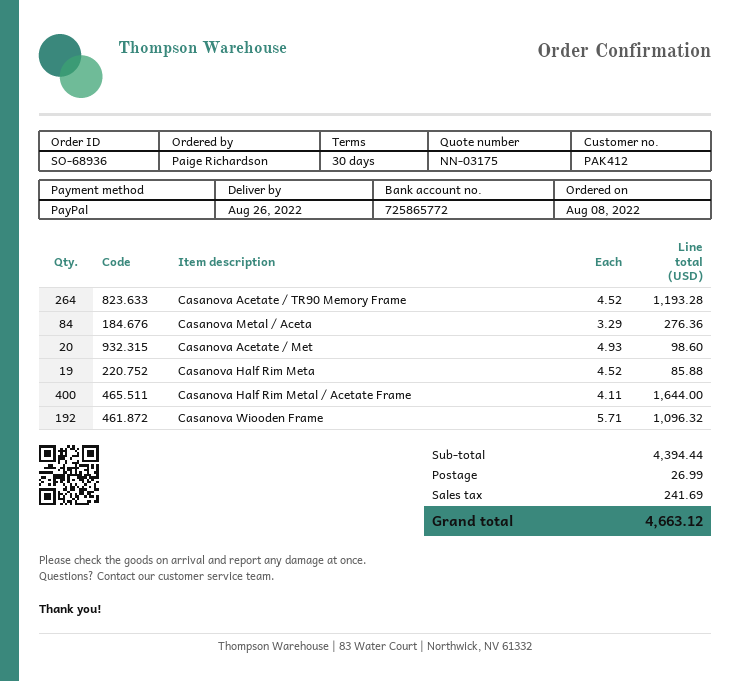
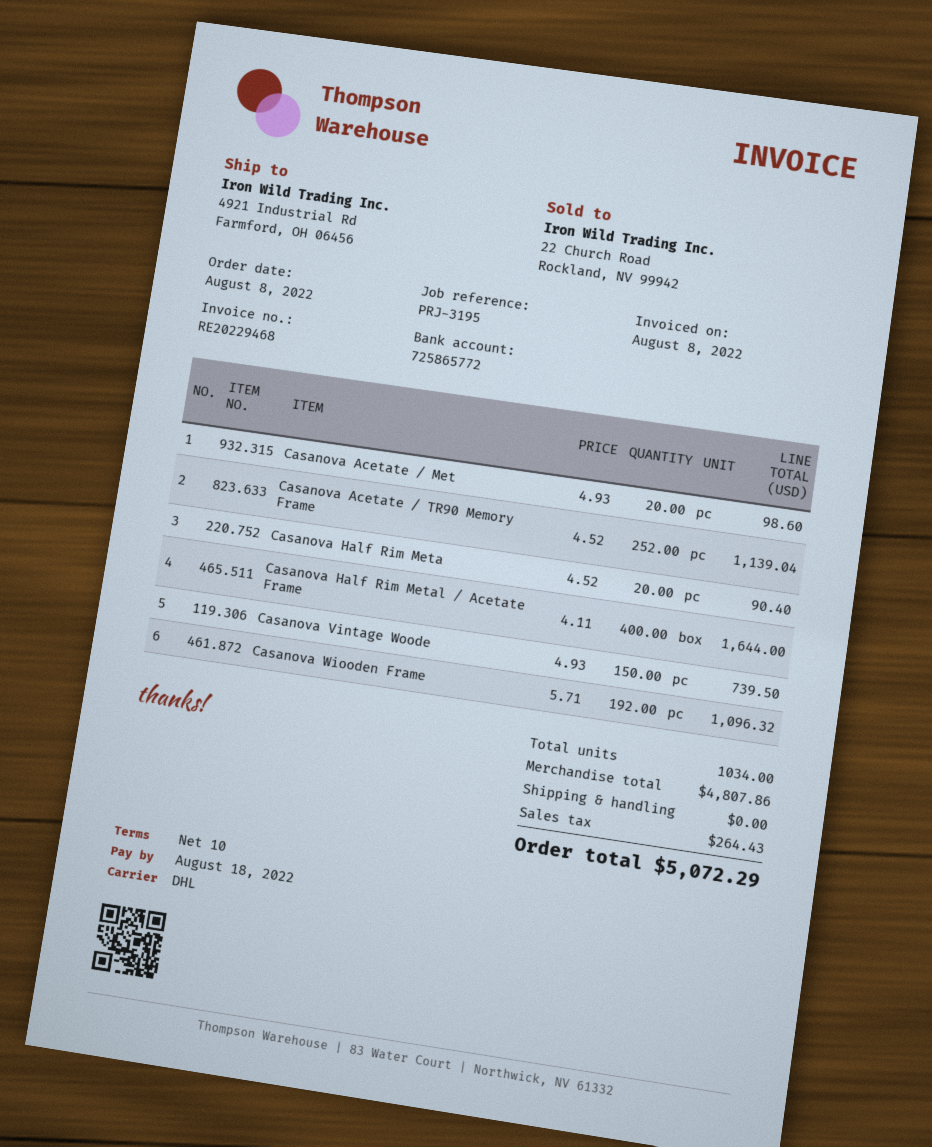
payment terms: 30 days -> 10 days
Casanova Acetate / TR90 Memory Frame: 264 x 4.52 = 1193.28 -> 252 x 4.52 = 1139.04
Casanova Metal / Aceta: 84 x 3.29 = 276.36 -> none
Casanova Half Rim Meta: 19 x 4.52 = 85.88 -> 20 x 4.52 = 90.40
Casanova Vintage Woode: none -> 150 x 4.93 = 739.50
subtotal: 4394.44 -> 4807.86
shipping: 26.99 -> 0.00
tax: 241.69 -> 264.43
total: 4663.12 -> 5072.29

